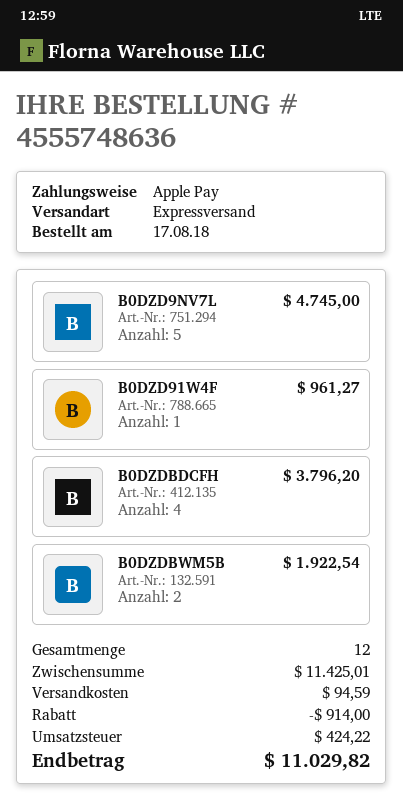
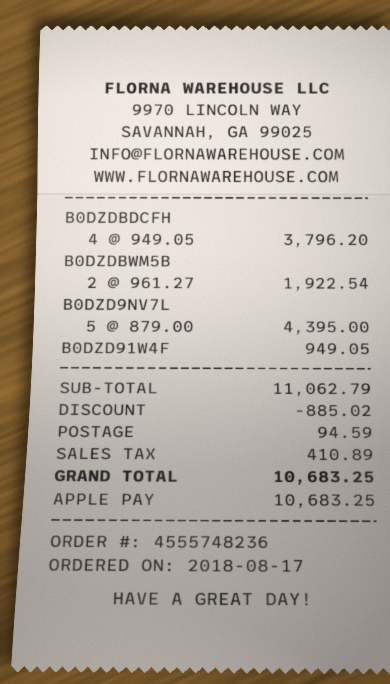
order number: 4555748636 -> 4555748236
B0DZD9NV7L: 5 for 4745.00 -> 5 for 4395.00
B0DZD91W4F: 1 for 961.27 -> 1 for 949.05
subtotal: 11425.01 -> 11062.79
discount: 914.00 -> 885.02
tax: 424.22 -> 410.89
total: 11029.82 -> 10683.25

